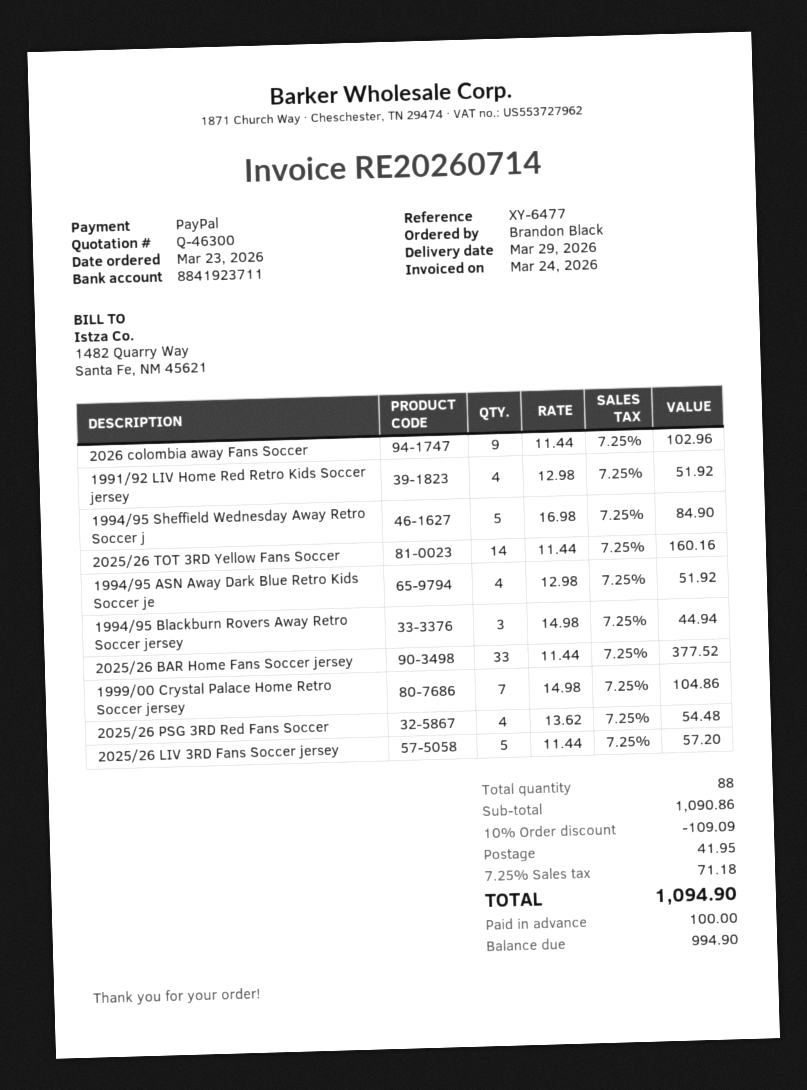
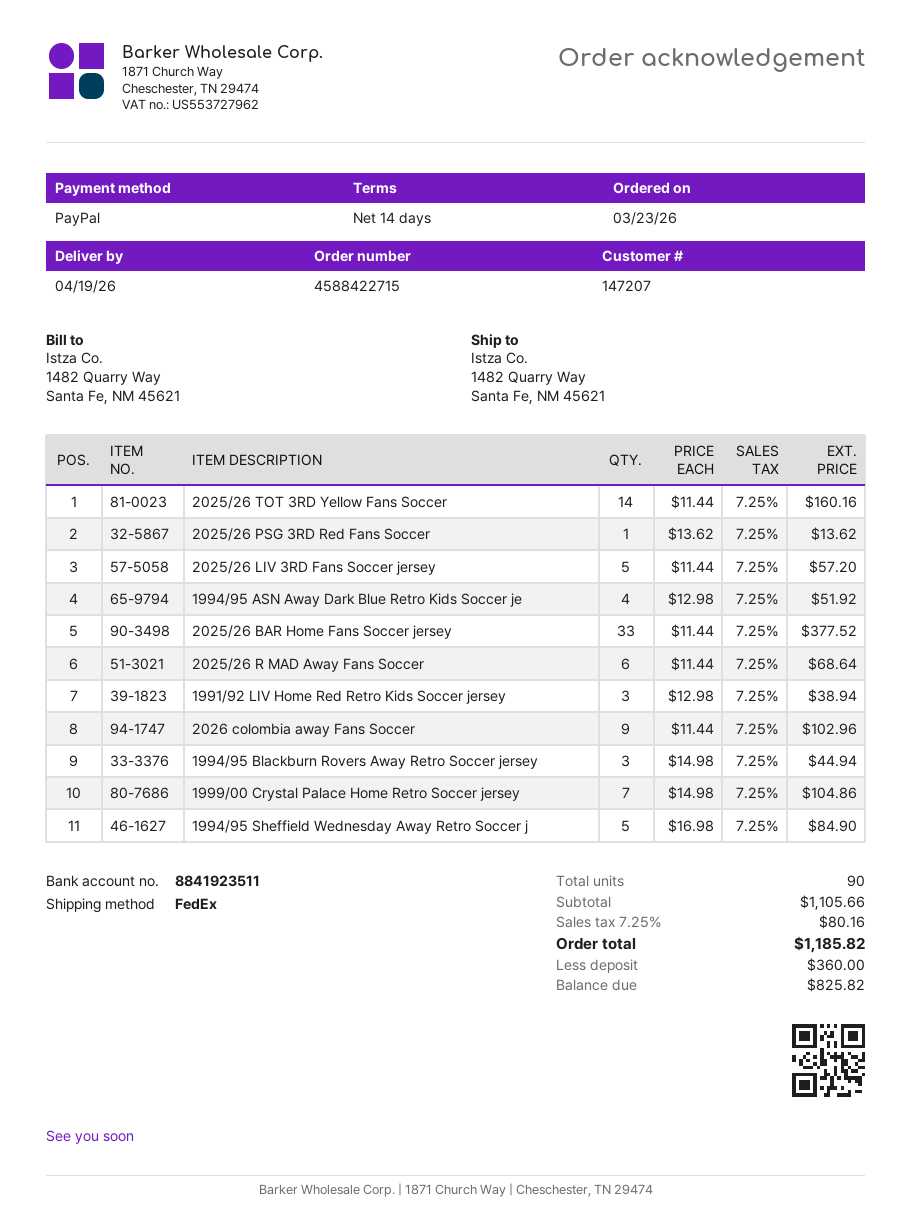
delivery date: 2026-03-29 -> 2026-04-19
bank account: 8841923711 -> 8841923511
1991/92 LIV Home Red Retro Kids Soccer jersey: 4 x 12.98 = 51.92 -> 3 x 12.98 = 38.94
2025/26 PSG 3RD Red Fans Soccer: 4 x 13.62 = 54.48 -> 1 x 13.62 = 13.62
2025/26 R MAD Away Fans Soccer: none -> 6 x 11.44 = 68.64
total quantity: 88 -> 90
subtotal: 1090.86 -> 1105.66
discount: 10% = 109.09 -> none
shipping: 41.95 -> none
tax: 7.25% = 71.18 -> 7.25% = 80.16
total: 1094.90 -> 1185.82
deposit: 100.00 -> 360.00
balance: 994.90 -> 825.82

